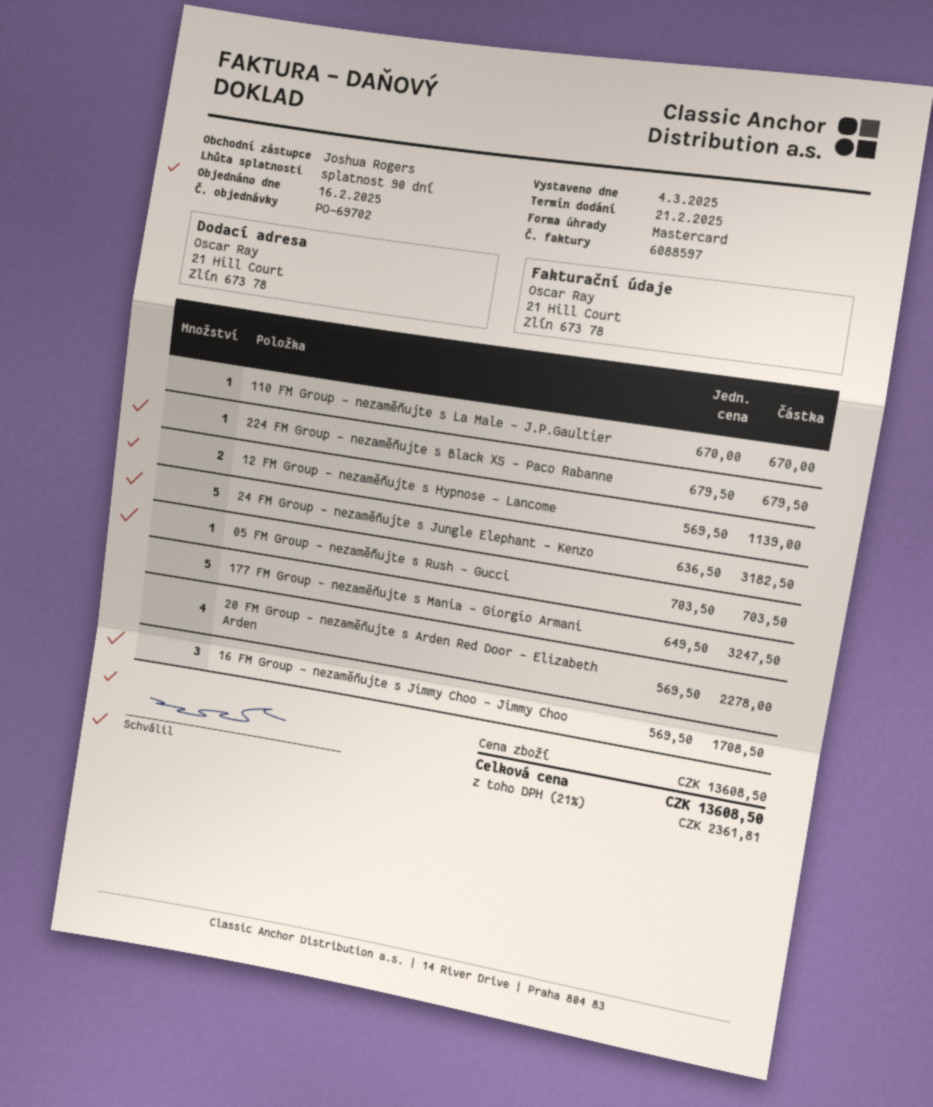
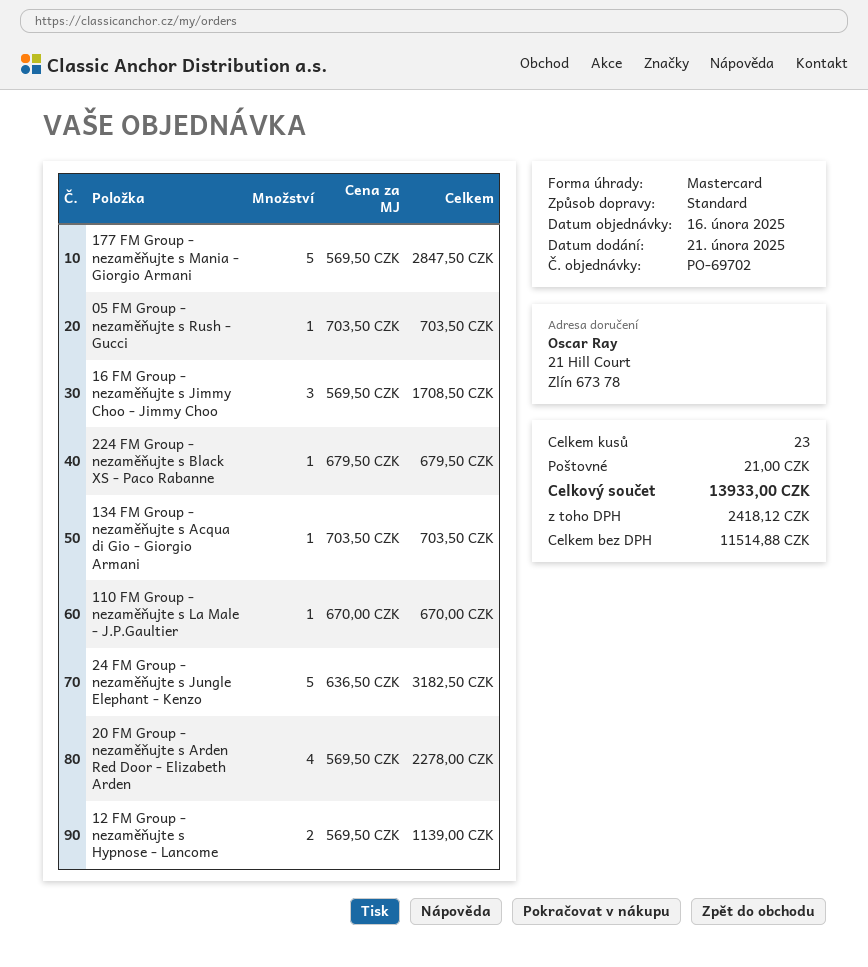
177 FM Group - nezaměňujte s Mania - Giorgio Armani: 5 x 649.50 = 3247.50 -> 5 x 569.50 = 2847.50
134 FM Group - nezaměňujte s Acqua di Gio - Giorgio Armani: none -> 1 x 703.50 = 703.50
shipping: none -> 21.00
tax: 2361.81 -> 2418.12
total: 13608.50 -> 13933.00

